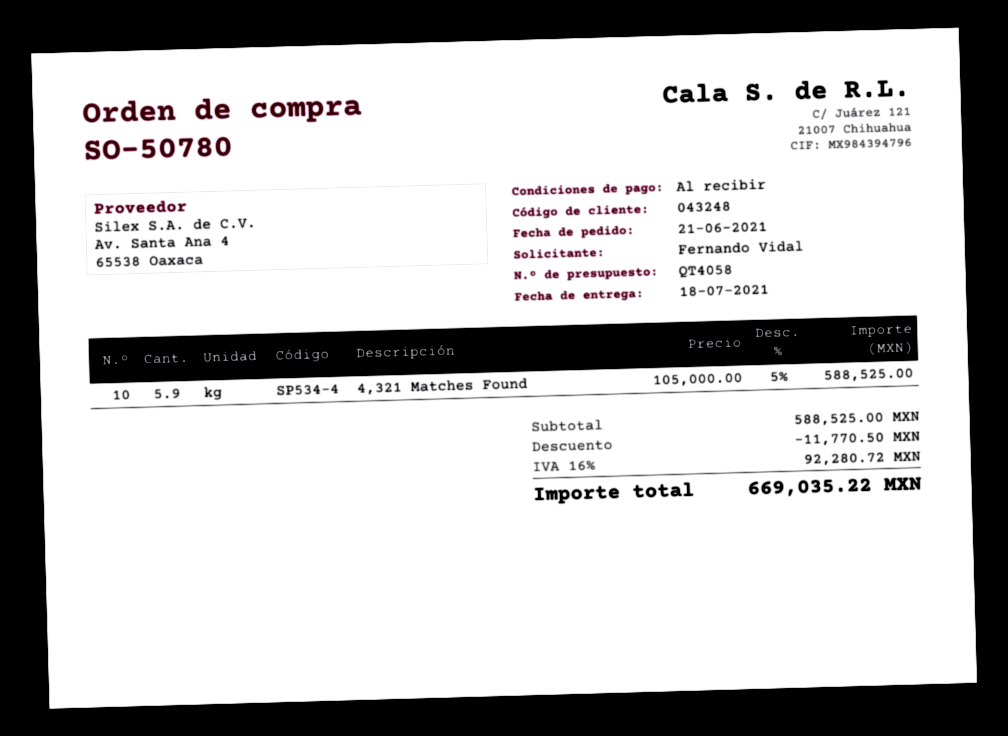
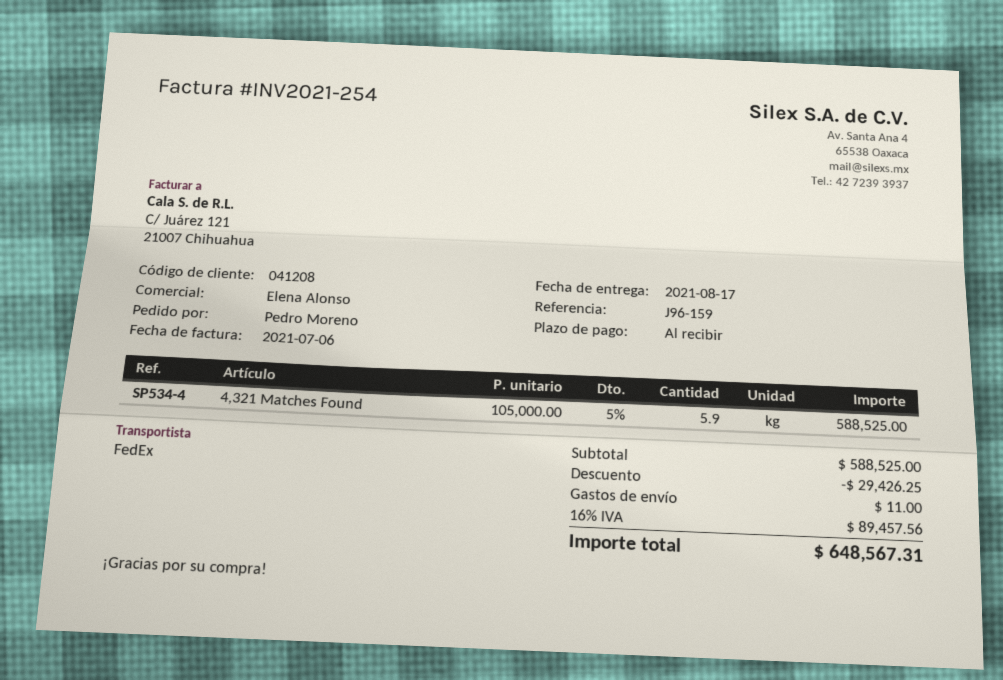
delivery date: 2021-07-18 -> 2021-08-17
customer number: 043248 -> 041208
ordered by: Fernando Vidal -> Pedro Moreno
discount: 11770.50 -> 29426.25
shipping: none -> 11.00
tax: 16% = 92280.72 -> 16% = 89457.56
total: 669035.22 -> 648567.31

